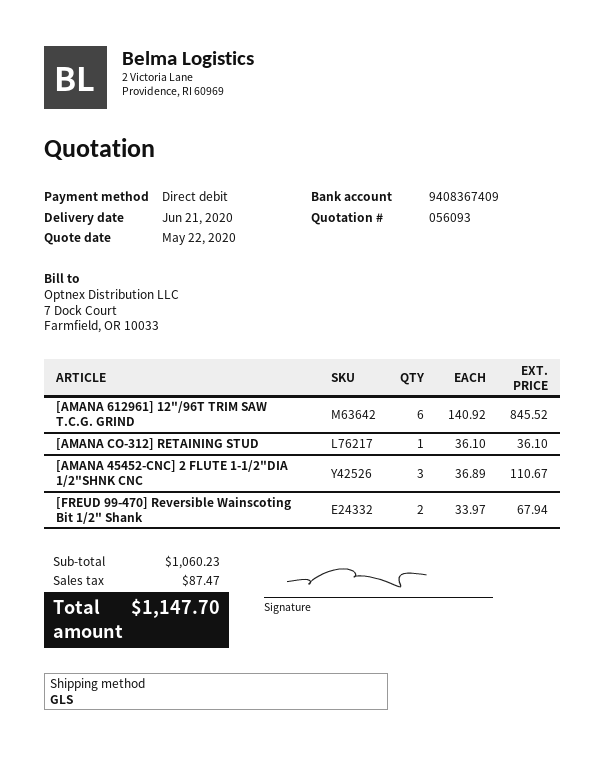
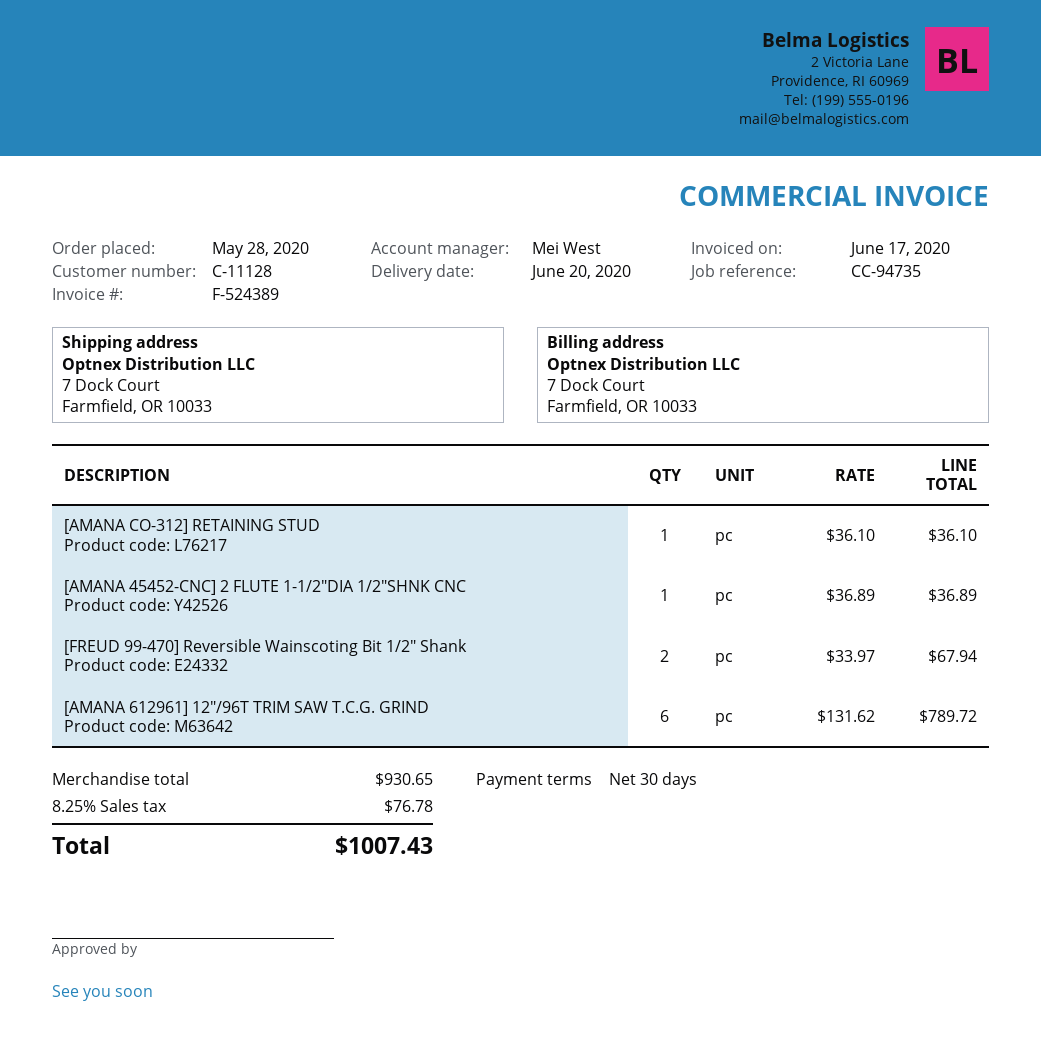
delivery date: 2020-06-21 -> 2020-06-20
[AMANA 612961] 12"/96T TRIM SAW T.C.G. GRIND: 6 x 140.92 = 845.52 -> 6 x 131.62 = 789.72
[AMANA 45452-CNC] 2 FLUTE 1-1/2"DIA 1/2"SHNK CNC: 3 x 36.89 = 110.67 -> 1 x 36.89 = 36.89
subtotal: 1060.23 -> 930.65
tax: 87.47 -> 76.78
total: 1147.70 -> 1007.43

